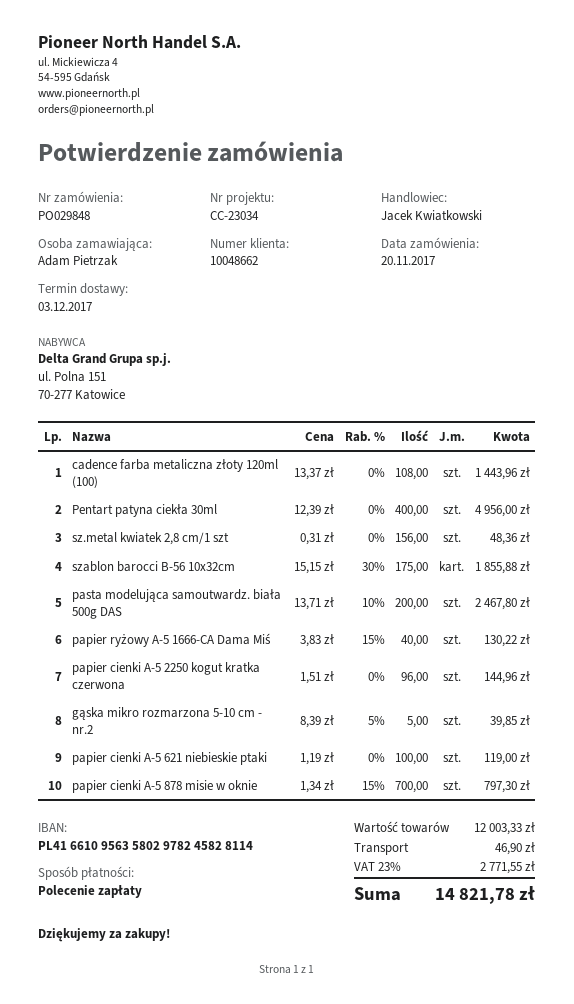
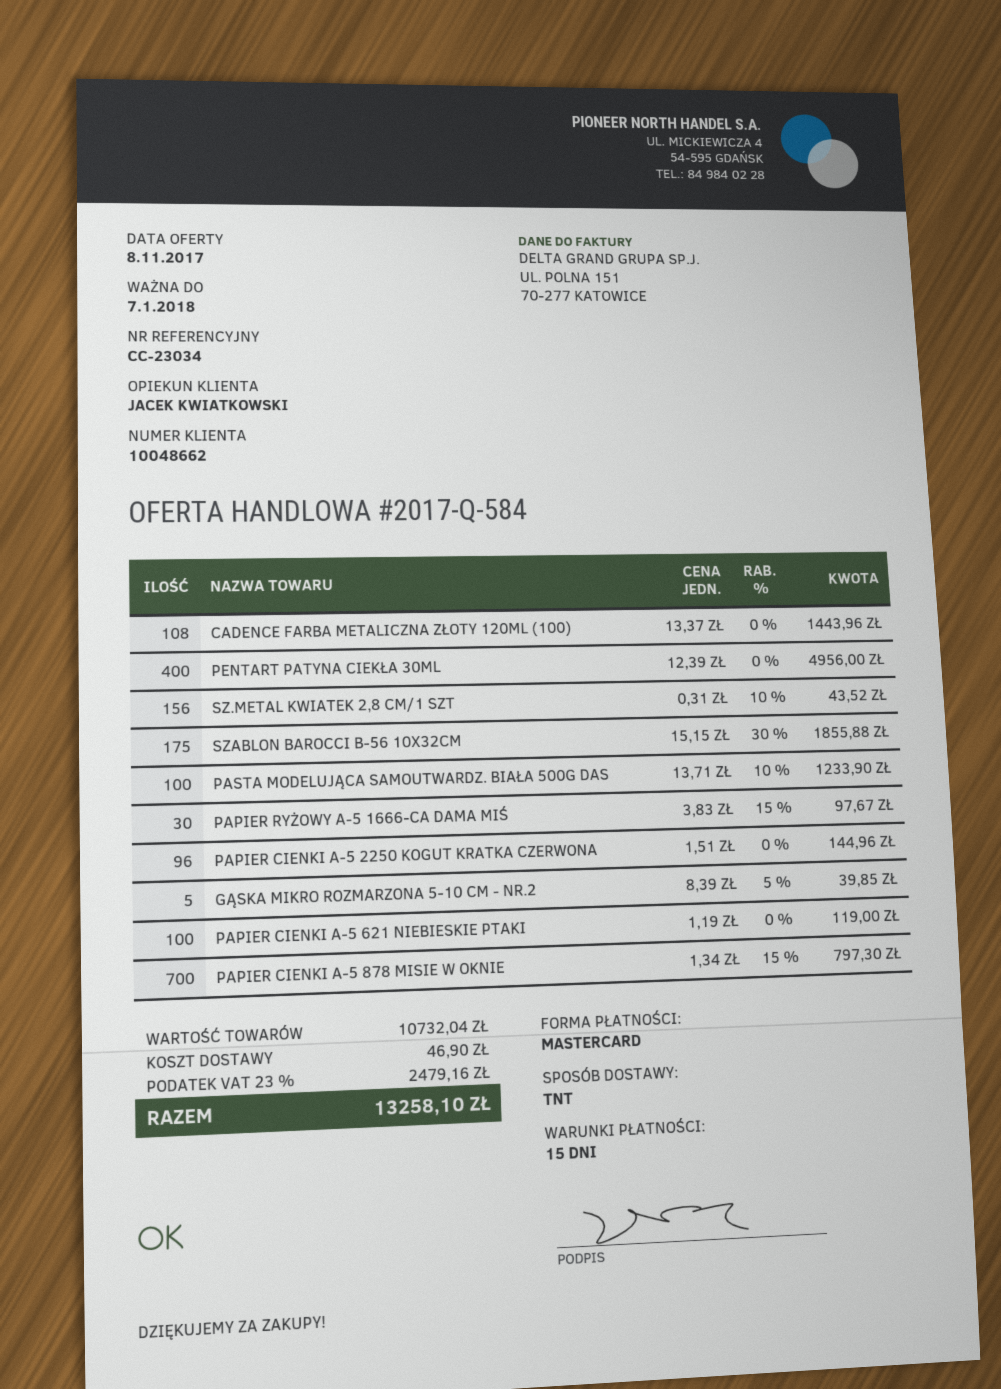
payment method: direct debit -> Mastercard
sz.metal kwiatek 2,8 cm/1 szt: 156 x 0.31 = 48.36 -> 156 x 0.31 - 10% = 43.52
pasta modelująca samoutwardz. biała 500g DAS: 200 x 13.71 - 10% = 2467.80 -> 100 x 13.71 - 10% = 1233.90
papier ryżowy A-5 1666-CA Dama Miś: 40 x 3.83 - 15% = 130.22 -> 30 x 3.83 - 15% = 97.67
subtotal: 12003.33 -> 10732.04
tax: 23% = 2771.55 -> 23% = 2479.16
total: 14821.78 -> 13258.10

